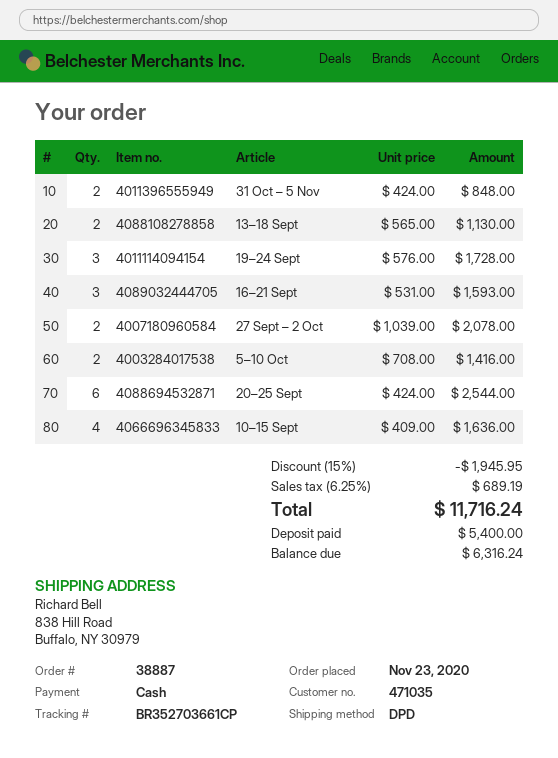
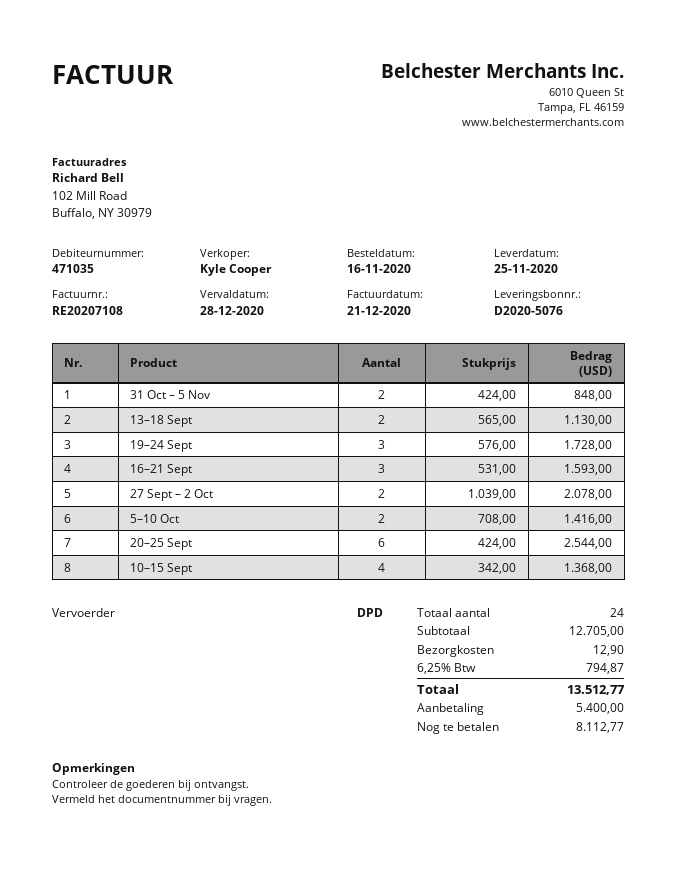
order date: 2020-11-23 -> 2020-11-16
10–15 Sept: 4 x 409.00 = 1636.00 -> 4 x 342.00 = 1368.00
discount: 15% = 1945.95 -> none
shipping: none -> 12.90
tax: 6.25% = 689.19 -> 6.25% = 794.87
total: 11716.24 -> 13512.77
balance: 6316.24 -> 8112.77

